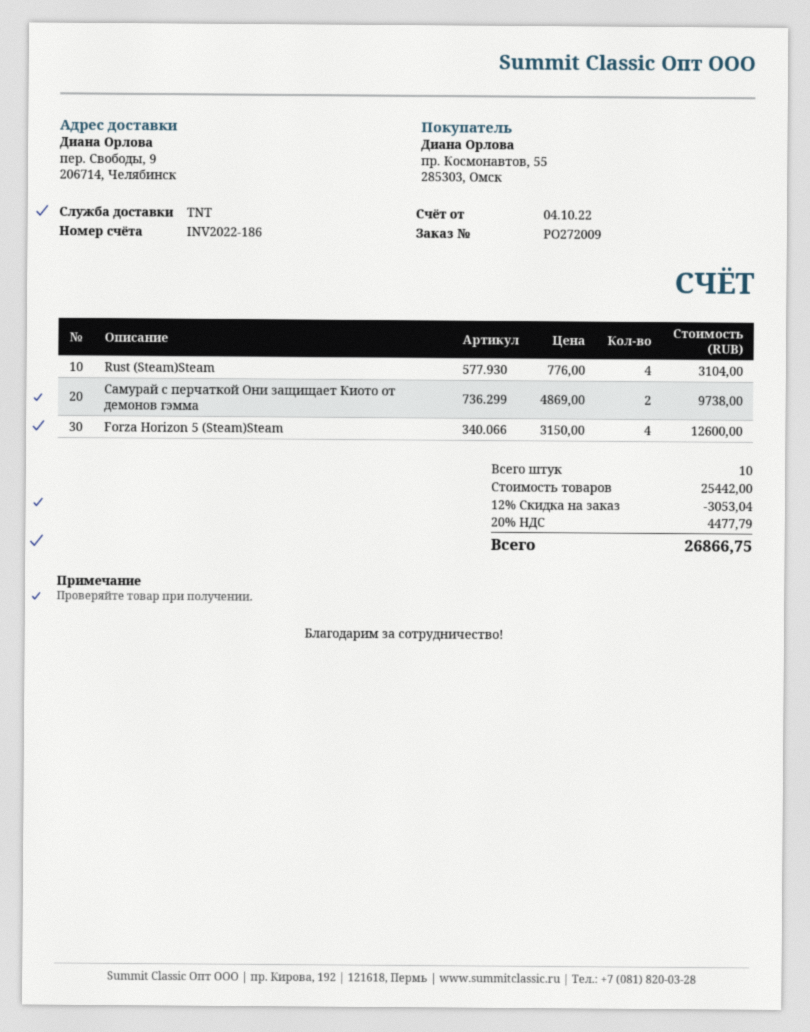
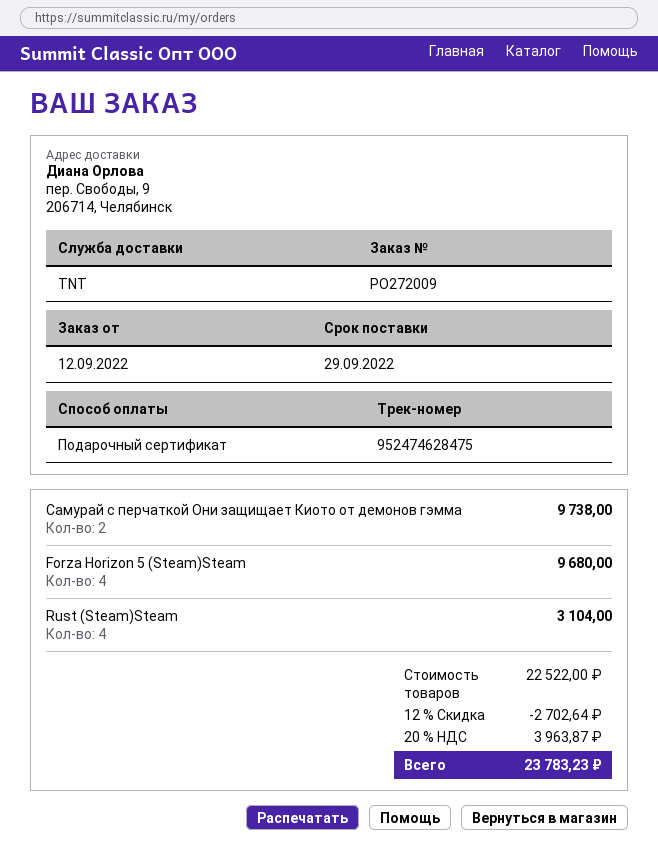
Forza Horizon 5 (Steam)Steam: 4 for 12600.00 -> 4 for 9680.00
subtotal: 25442.00 -> 22522.00
discount: 12% = 3053.04 -> 12% = 2702.64
tax: 20% = 4477.79 -> 20% = 3963.87
total: 26866.75 -> 23783.23

